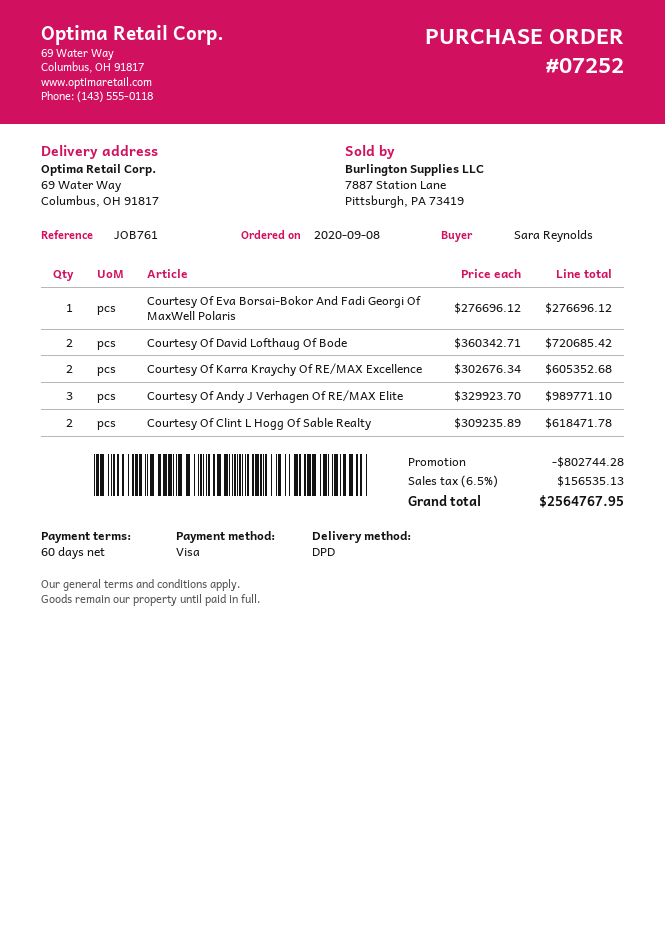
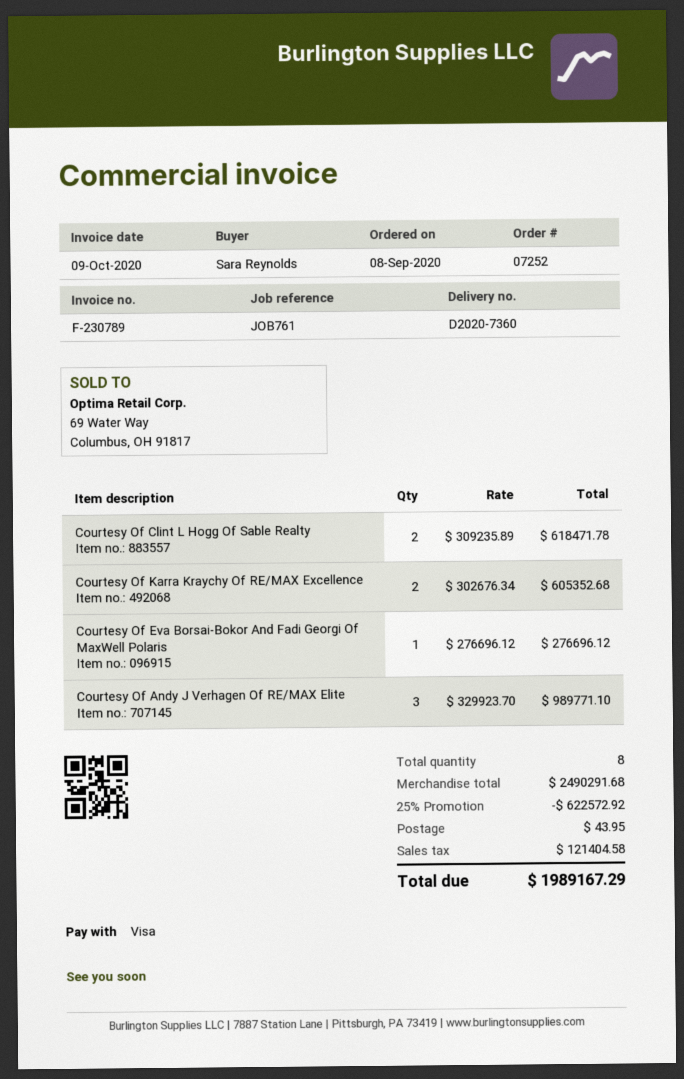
Courtesy Of David Lofthaug Of Bode: 2 x 360342.71 = 720685.42 -> none
discount: 802744.28 -> 622572.92
shipping: none -> 43.95
tax: 156535.13 -> 121404.58
total: 2564767.95 -> 1989167.29

